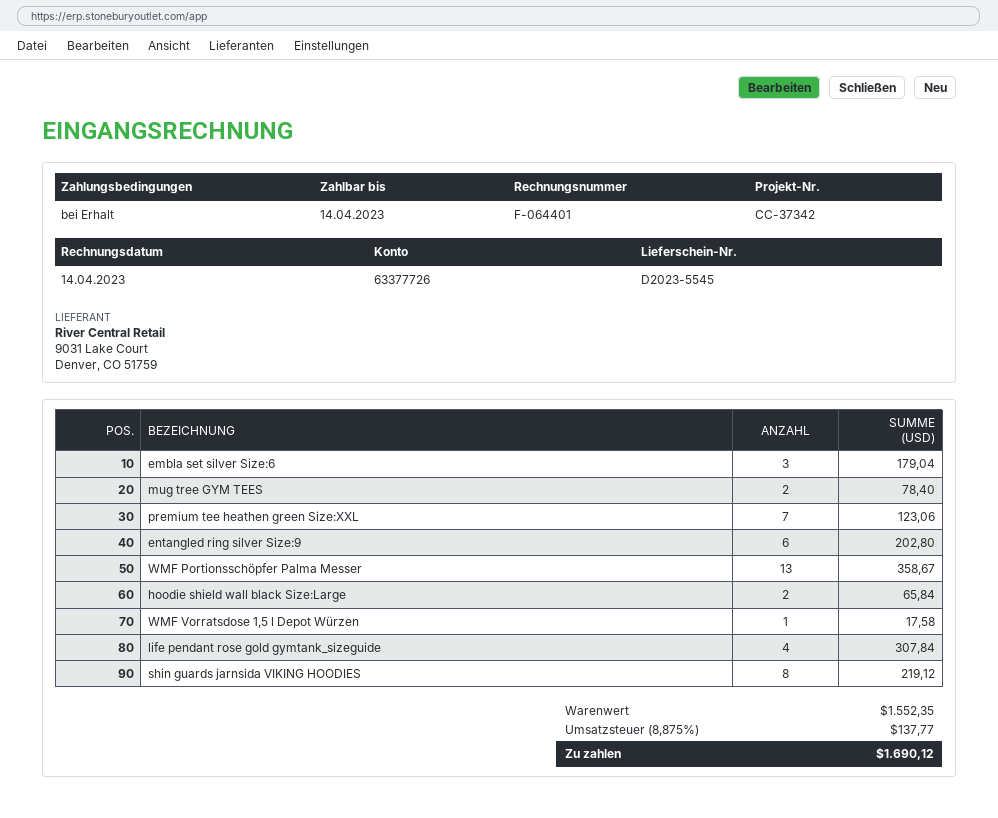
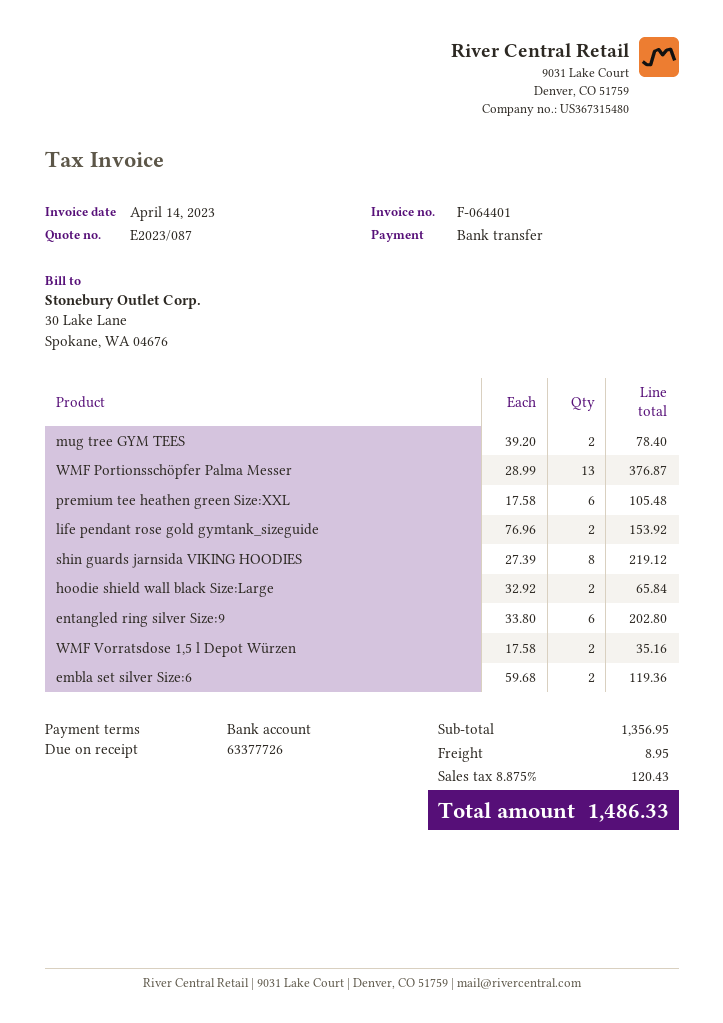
embla set silver Size:6: 3 for 179.04 -> 2 for 119.36
premium tee heathen green Size:XXL: 7 for 123.06 -> 6 for 105.48
WMF Portionsschöpfer Palma Messer: 13 for 358.67 -> 13 for 376.87
WMF Vorratsdose 1,5 l Depot Würzen: 1 for 17.58 -> 2 for 35.16
life pendant rose gold gymtank_sizeguide: 4 for 307.84 -> 2 for 153.92
subtotal: 1552.35 -> 1356.95
shipping: none -> 8.95
tax: 8.875% = 137.77 -> 8.875% = 120.43
total: 1690.12 -> 1486.33

